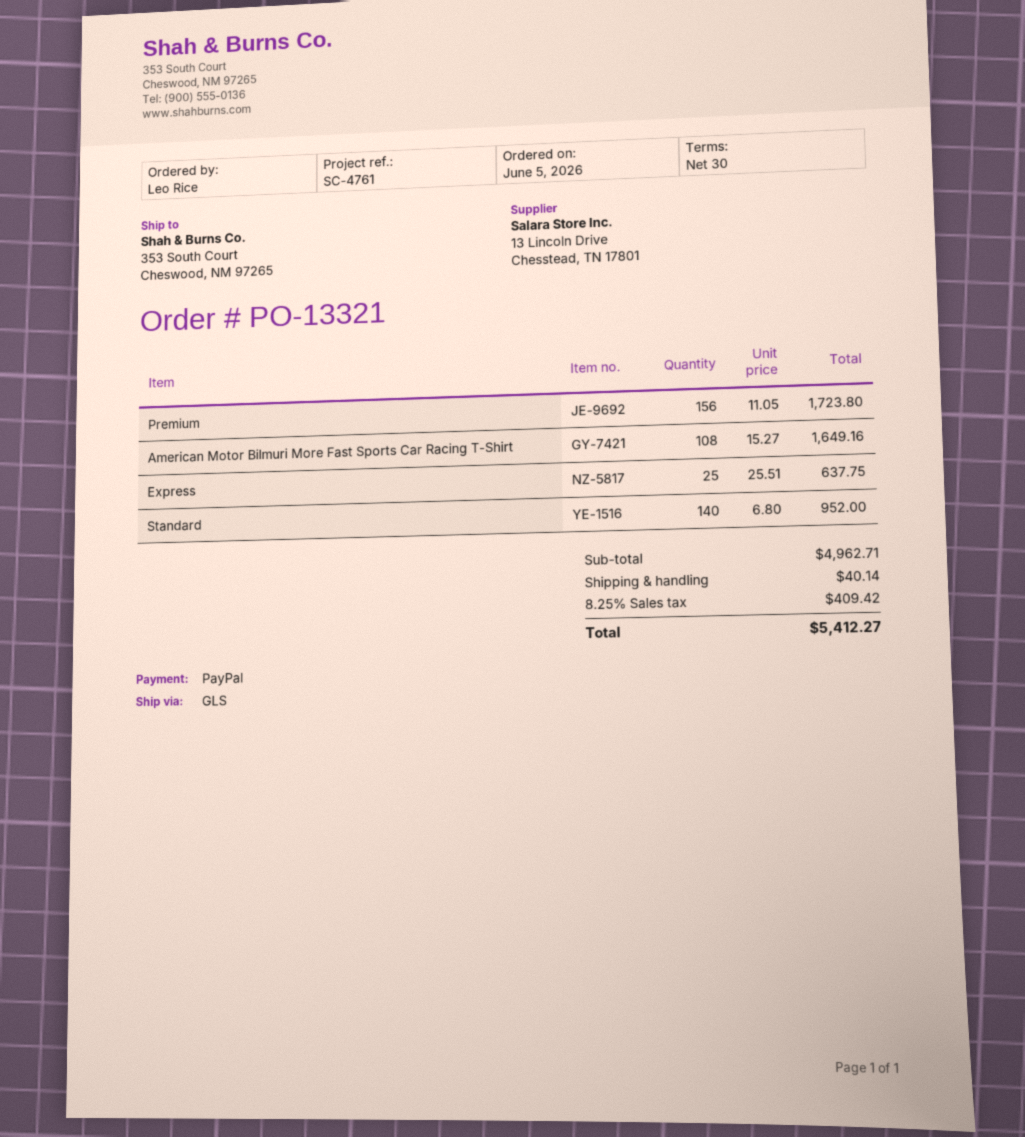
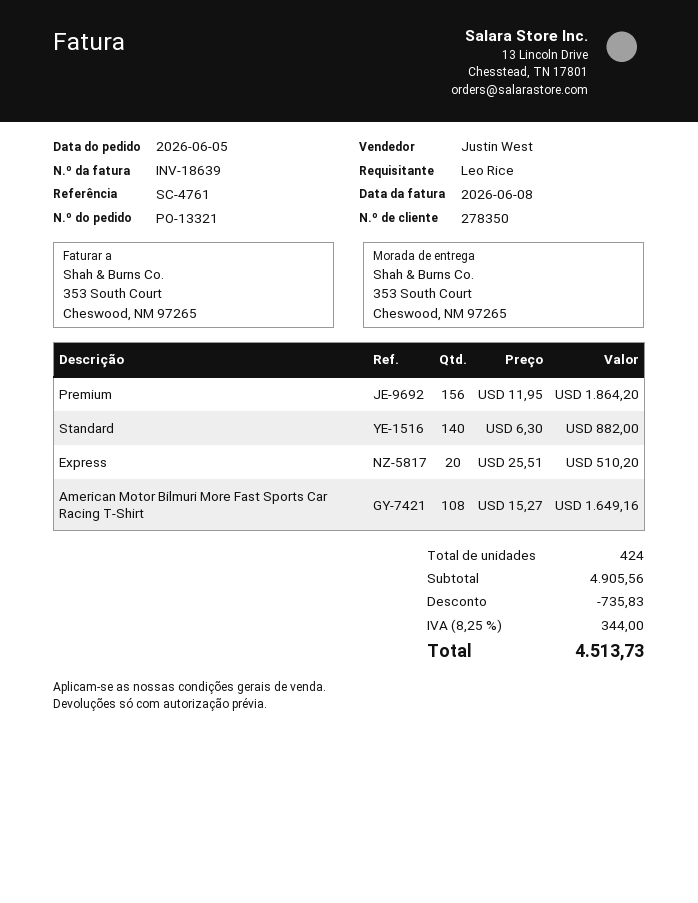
Premium: 156 x 11.05 = 1723.80 -> 156 x 11.95 = 1864.20
Express: 25 x 25.51 = 637.75 -> 20 x 25.51 = 510.20
Standard: 140 x 6.80 = 952.00 -> 140 x 6.30 = 882.00
subtotal: 4962.71 -> 4905.56
discount: none -> 735.83
shipping: 40.14 -> none
tax: 8.25% = 409.42 -> 8.25% = 344.00
total: 5412.27 -> 4513.73

